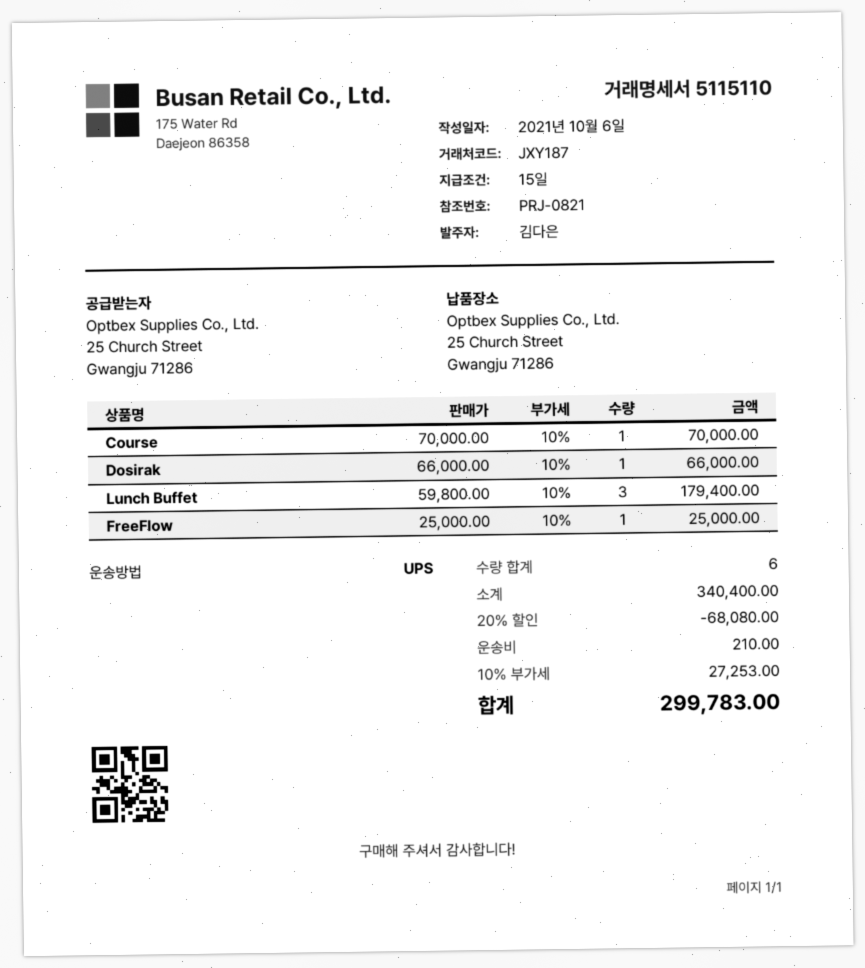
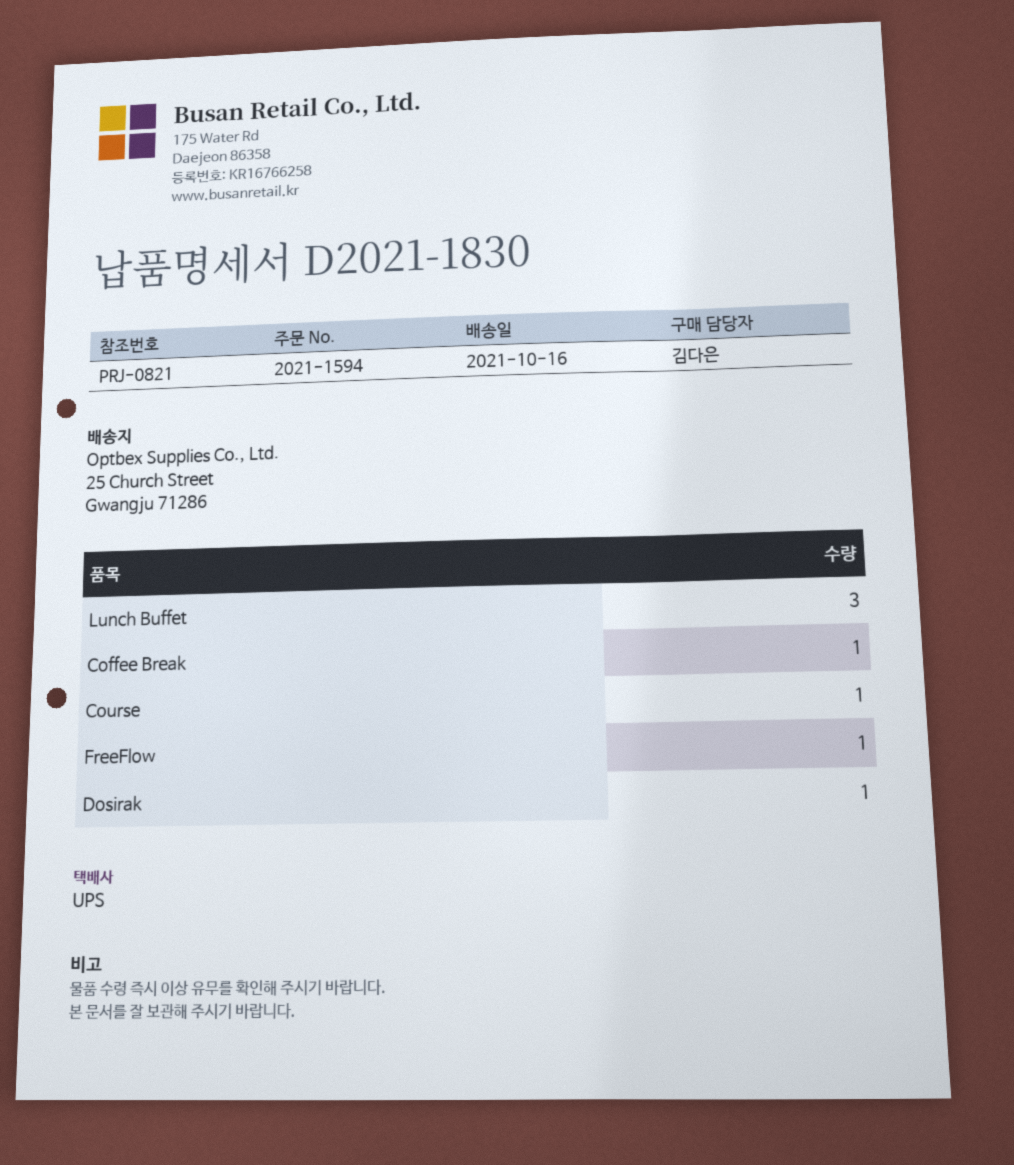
Coffee Break: none -> 1

